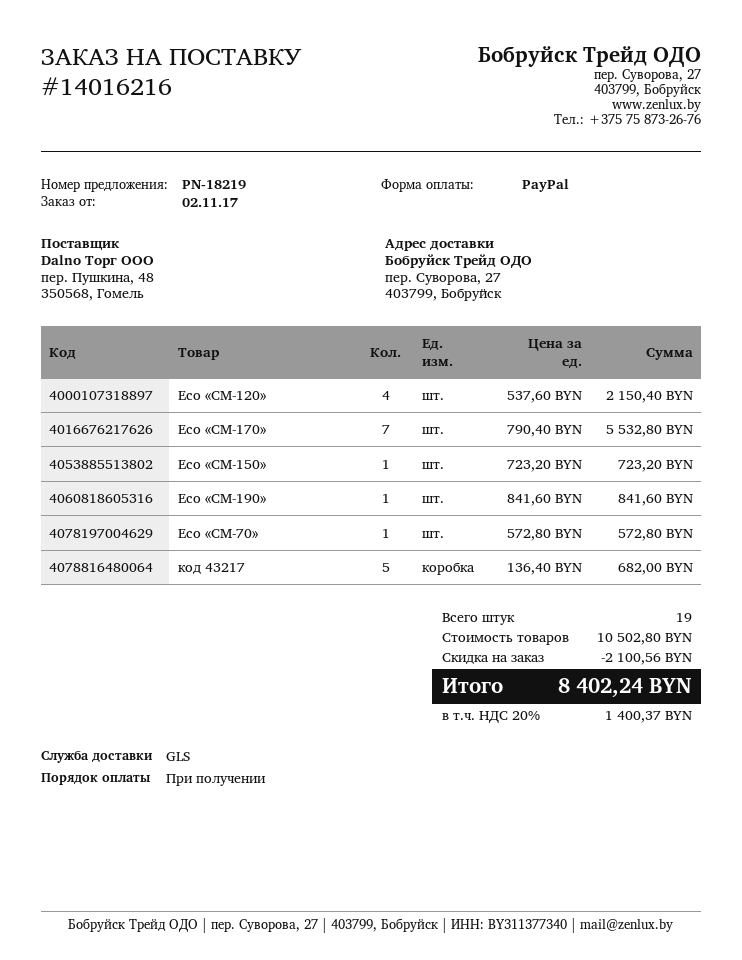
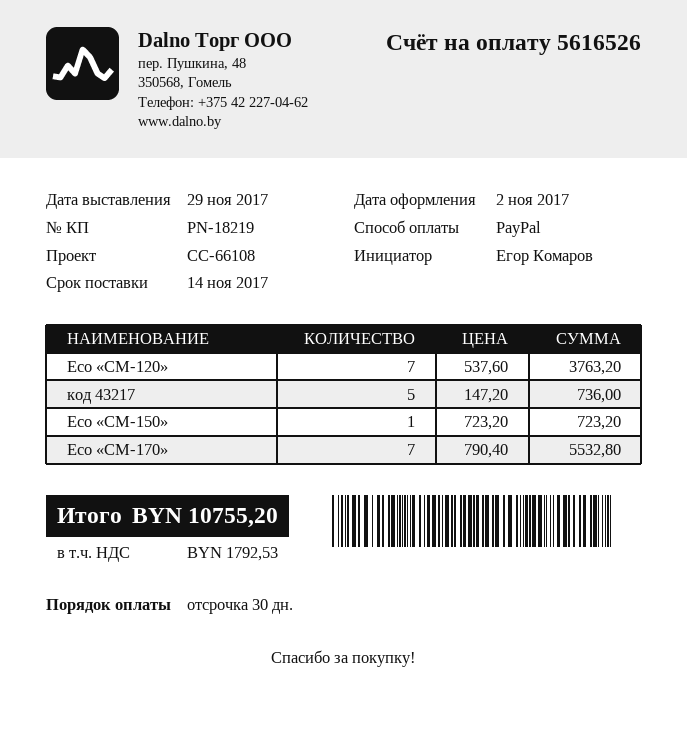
payment terms: on receipt -> 30 days
Eco «CM-120»: 4 x 537.60 = 2150.40 -> 7 x 537.60 = 3763.20
Eco «CM-190»: 1 x 841.60 = 841.60 -> none
Eco «CM-70»: 1 x 572.80 = 572.80 -> none
код 43217: 5 x 136.40 = 682.00 -> 5 x 147.20 = 736.00
discount: 2100.56 -> none
tax: 1400.37 -> 1792.53
total: 8402.24 -> 10755.20

